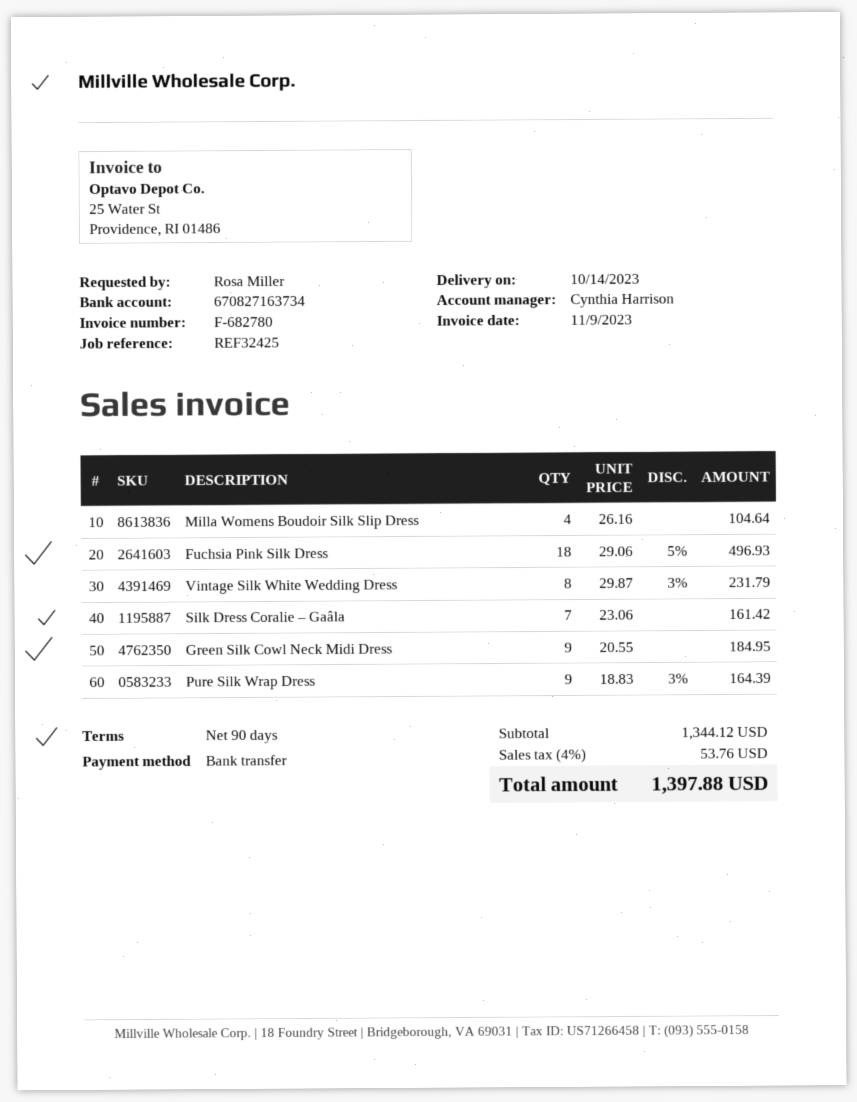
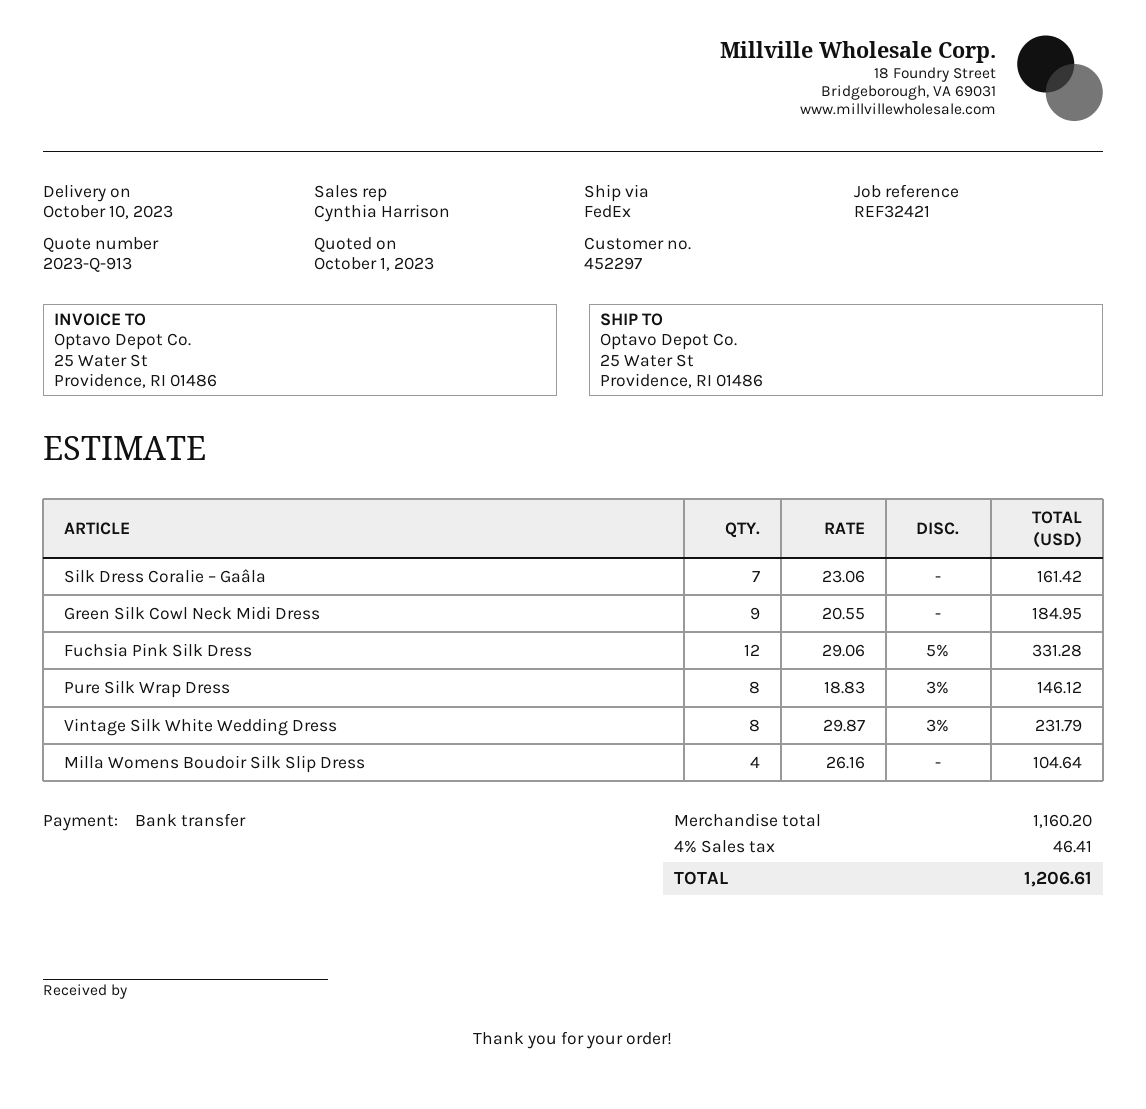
delivery date: 2023-10-14 -> 2023-10-10
reference: REF32425 -> REF32421
Fuchsia Pink Silk Dress: 18 x 29.06 - 5% = 496.93 -> 12 x 29.06 - 5% = 331.28
Pure Silk Wrap Dress: 9 x 18.83 - 3% = 164.39 -> 8 x 18.83 - 3% = 146.12
subtotal: 1344.12 -> 1160.20
tax: 4% = 53.76 -> 4% = 46.41
total: 1397.88 -> 1206.61

